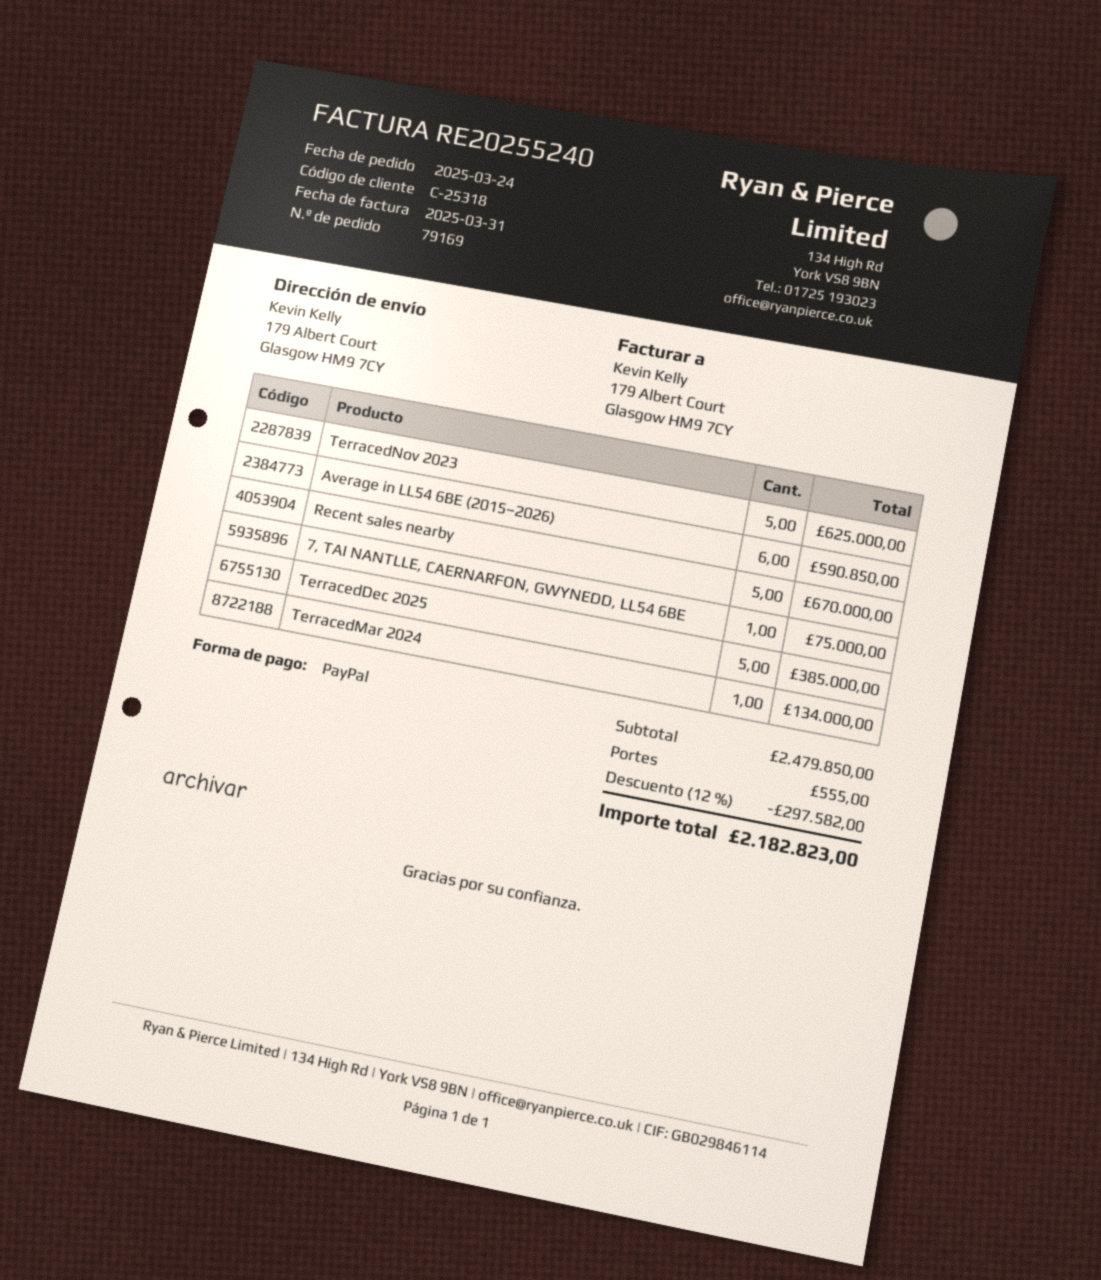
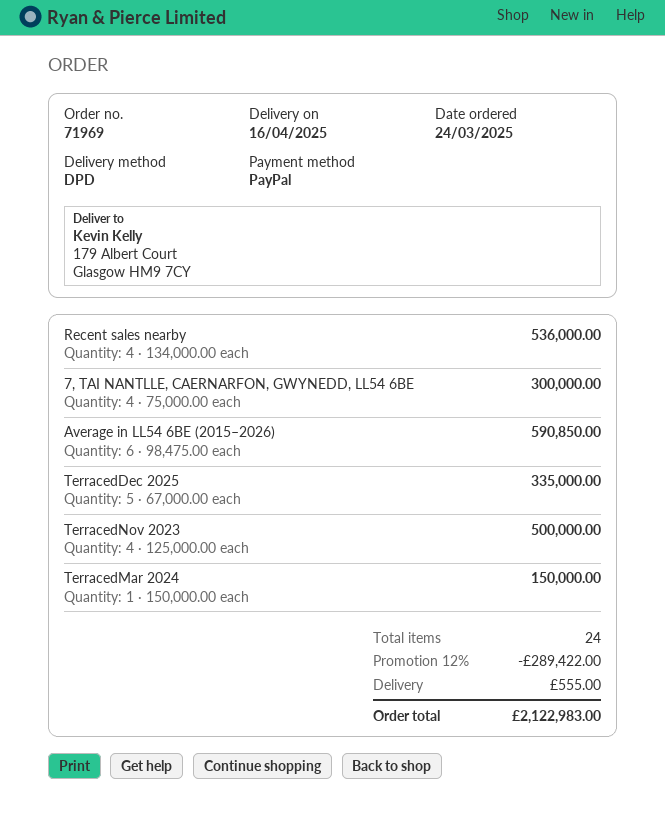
order number: 79169 -> 71969
TerracedNov 2023: 5 for 625000.00 -> 4 for 500000.00
Recent sales nearby: 5 for 670000.00 -> 4 for 536000.00
7, TAI NANTLLE, CAERNARFON, GWYNEDD, LL54 6BE: 1 for 75000.00 -> 4 for 300000.00
TerracedDec 2025: 5 for 385000.00 -> 5 for 335000.00
TerracedMar 2024: 1 for 134000.00 -> 1 for 150000.00
discount: 12% = 297582.00 -> 12% = 289422.00
total: 2182823.00 -> 2122983.00

